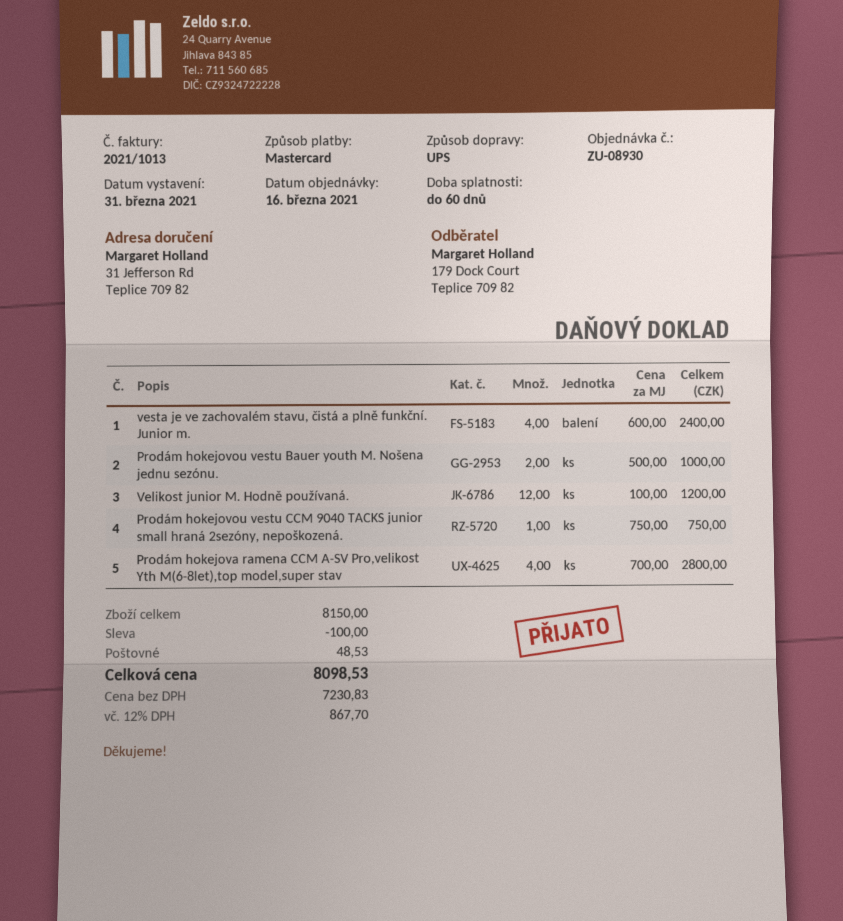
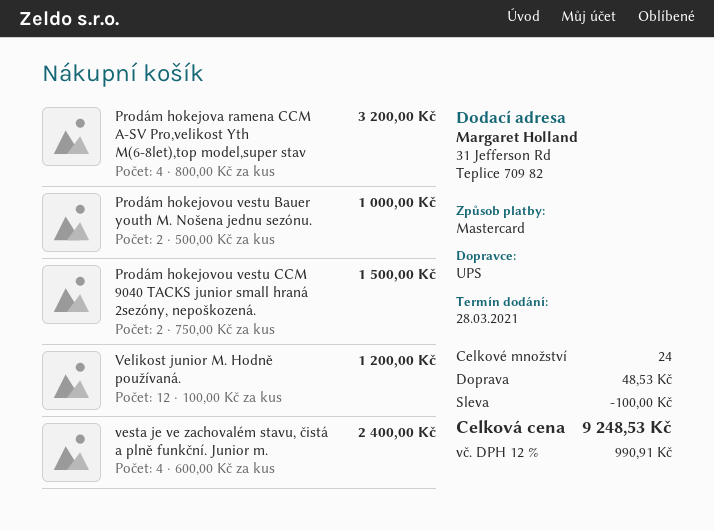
Prodám hokejovou vestu CCM 9040 TACKS junior small hraná 2sezóny, nepoškozená.: 1 x 750.00 = 750.00 -> 2 x 750.00 = 1500.00
Prodám hokejova ramena CCM A-SV Pro,velikost Yth M(6-8let),top model,super stav: 4 x 700.00 = 2800.00 -> 4 x 800.00 = 3200.00
tax: 12% = 867.70 -> 12% = 990.91
total: 8098.53 -> 9248.53

